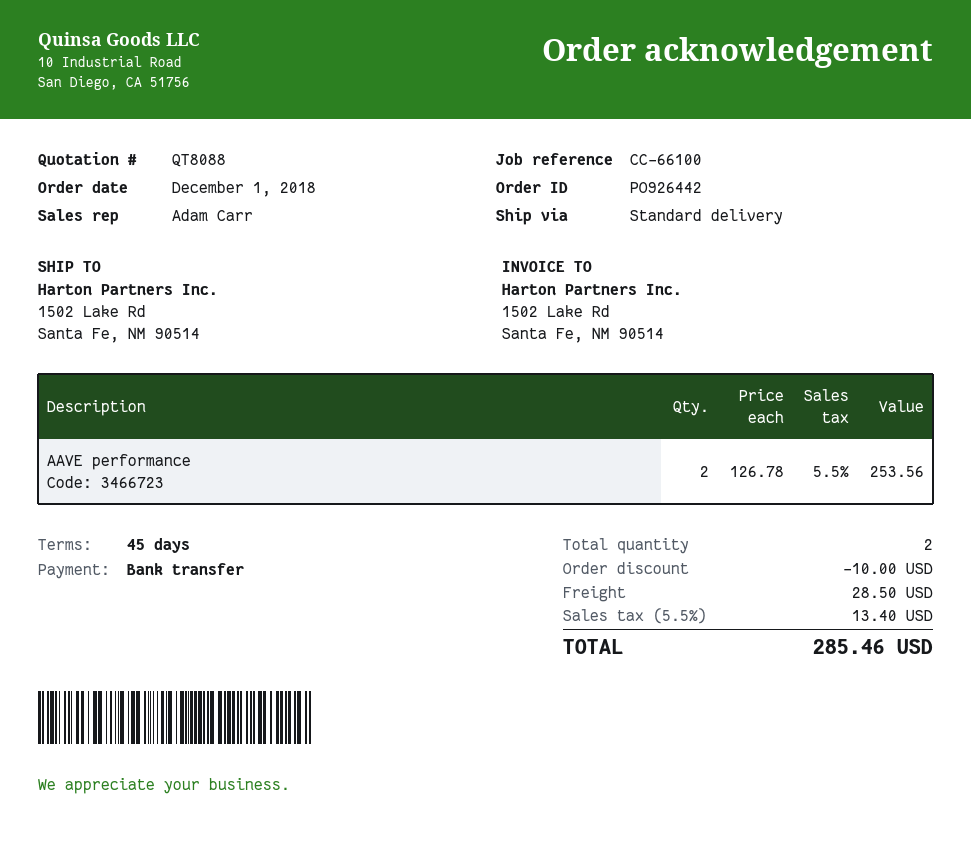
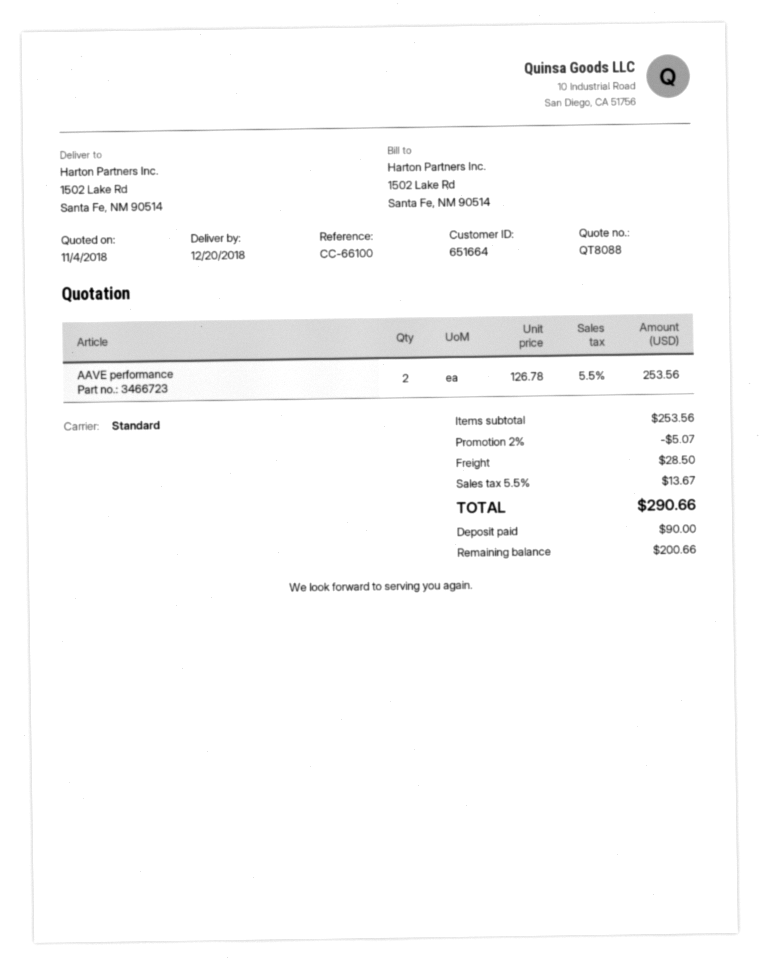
discount: 10.00 -> 5.07
tax: 5.5% = 13.40 -> 5.5% = 13.67
total: 285.46 -> 290.66

